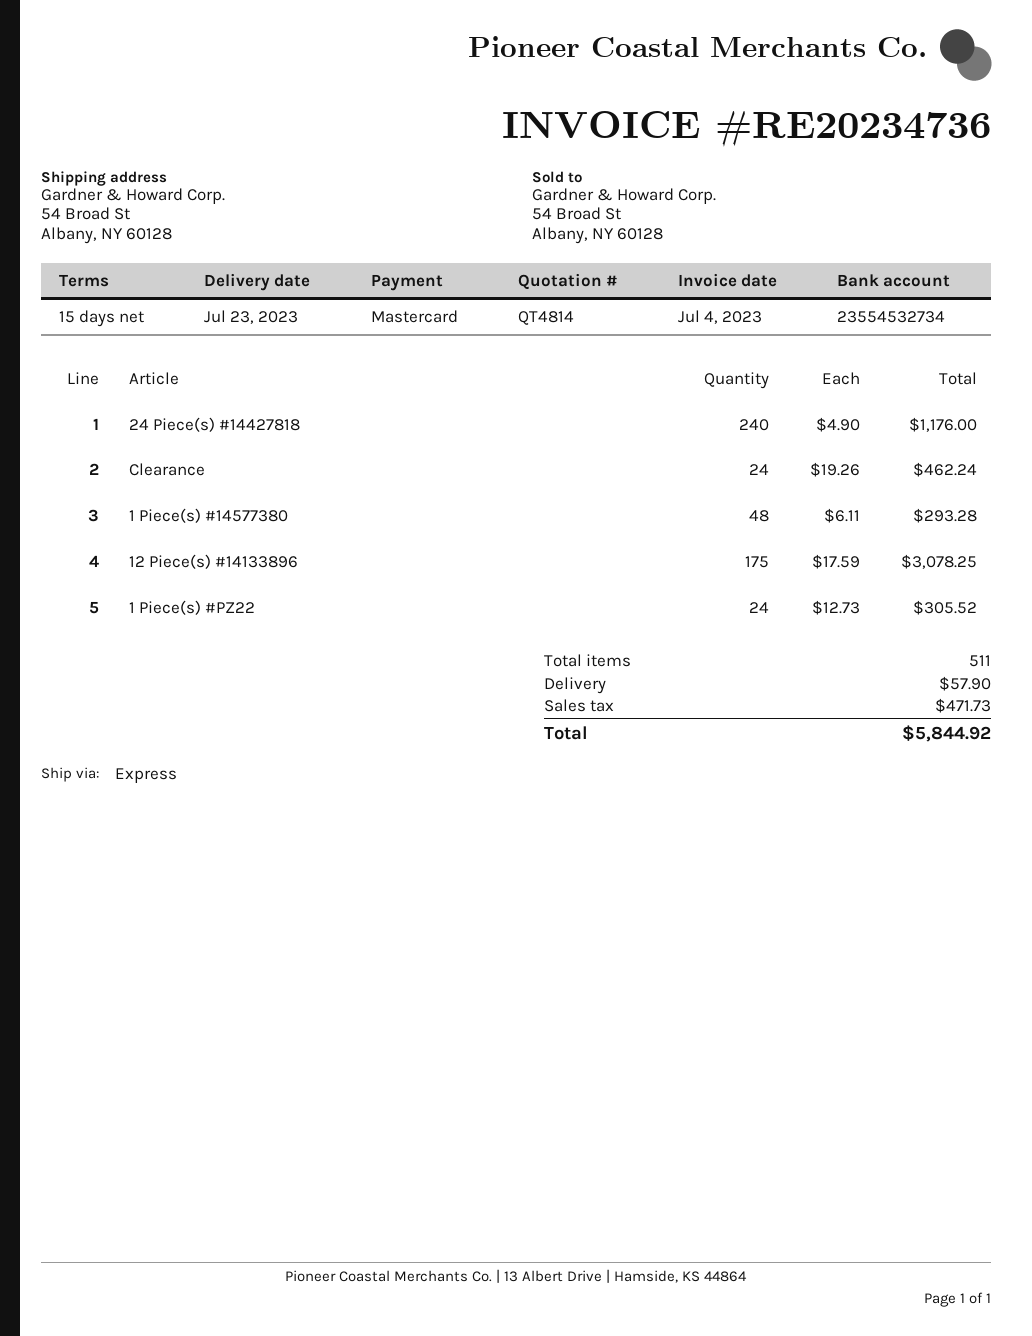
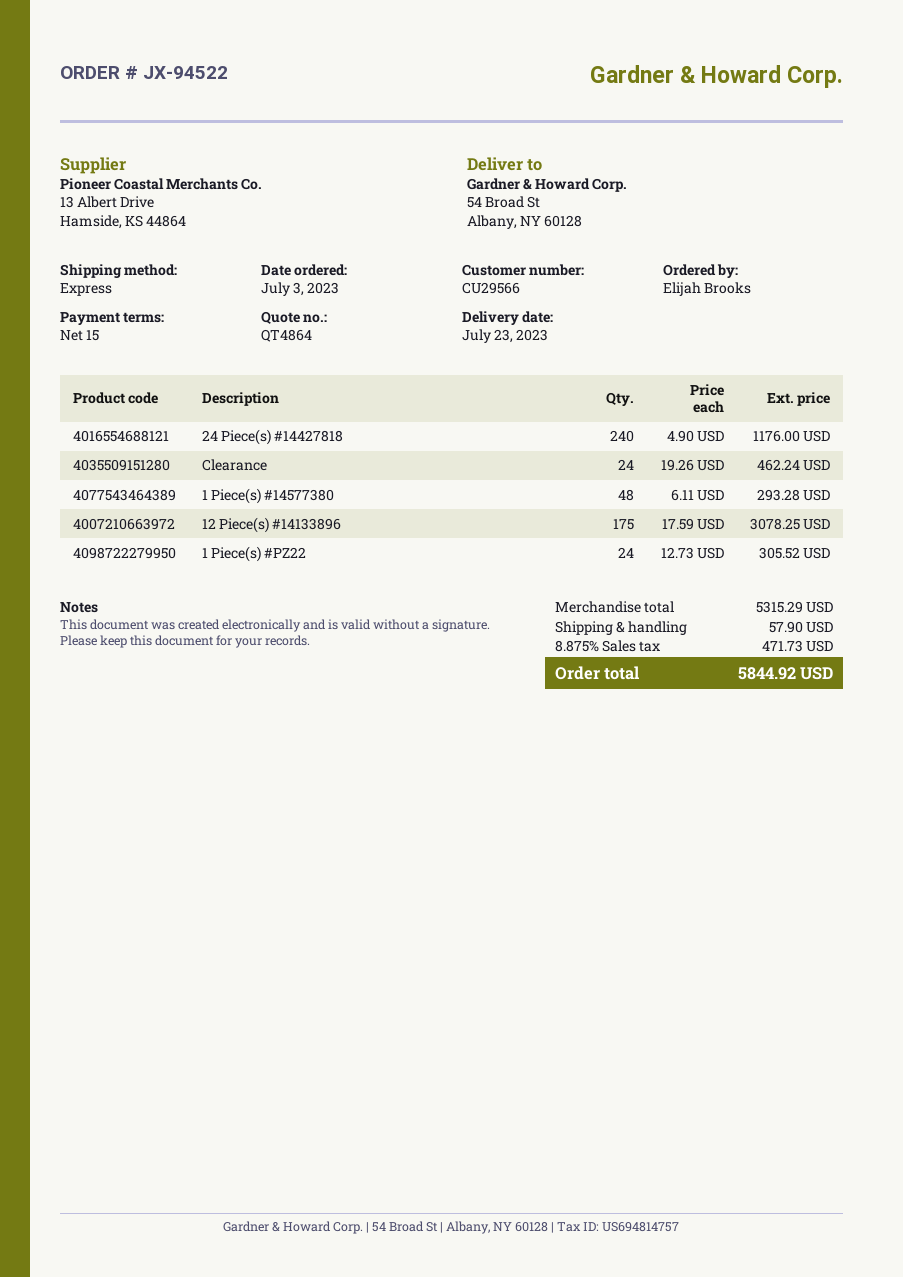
quote number: QT4814 -> QT4864

